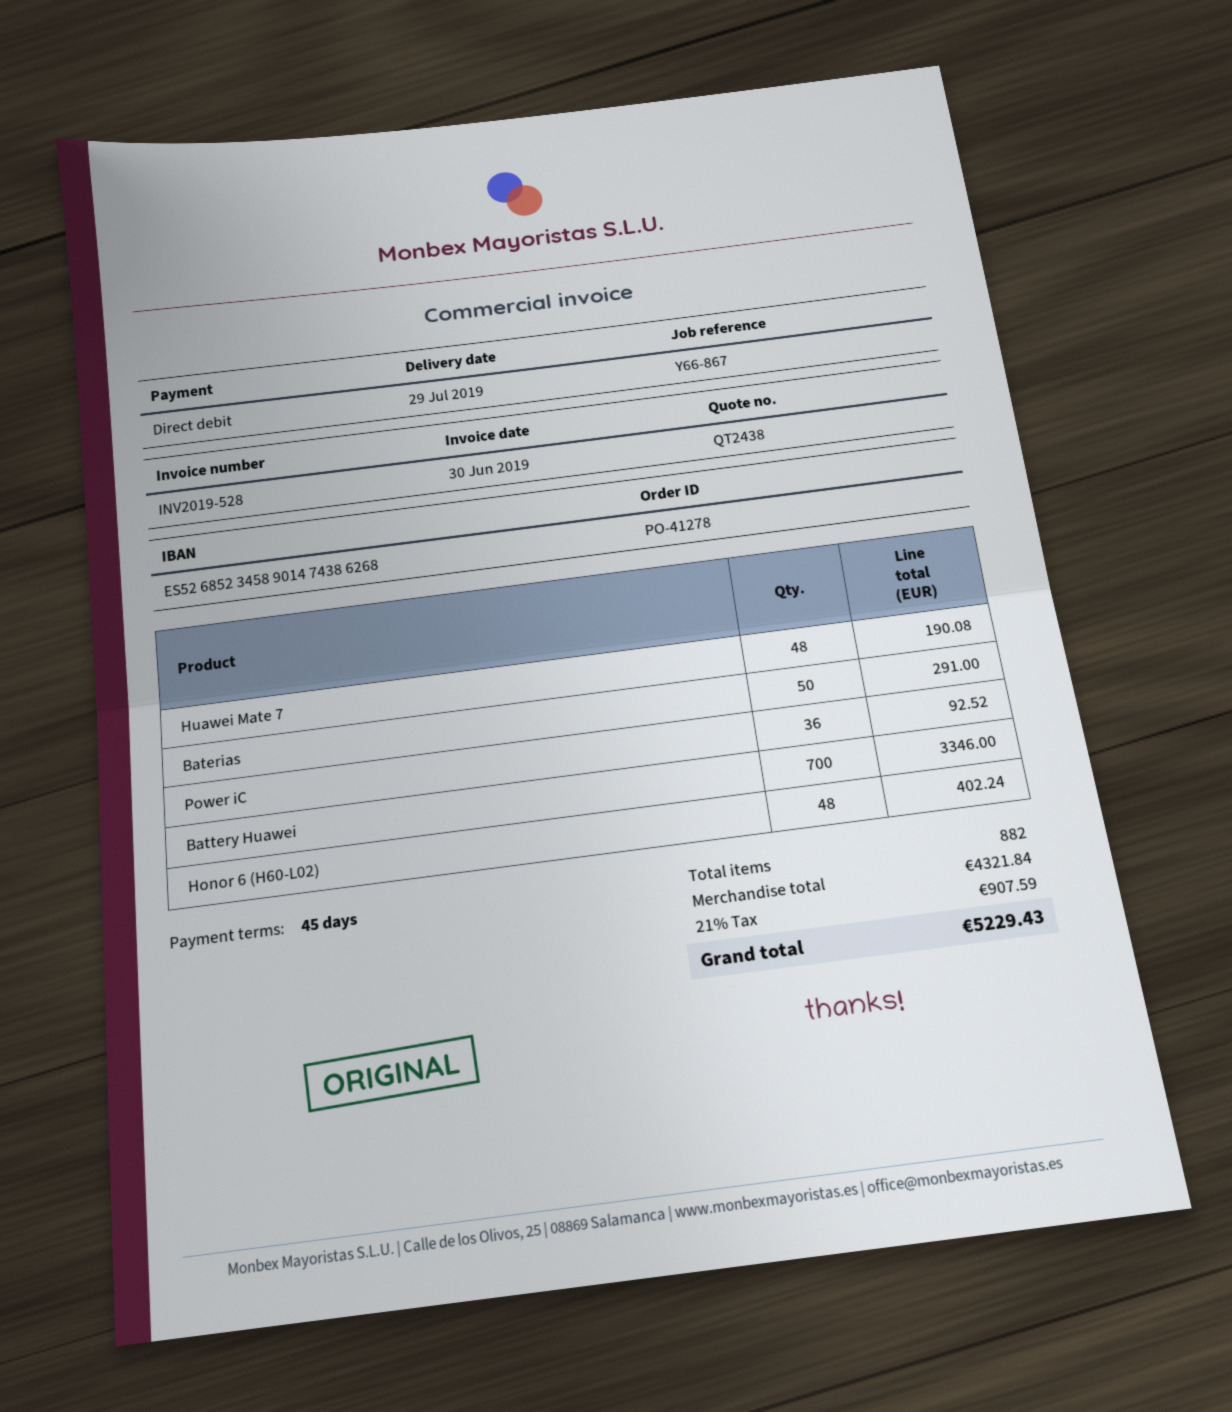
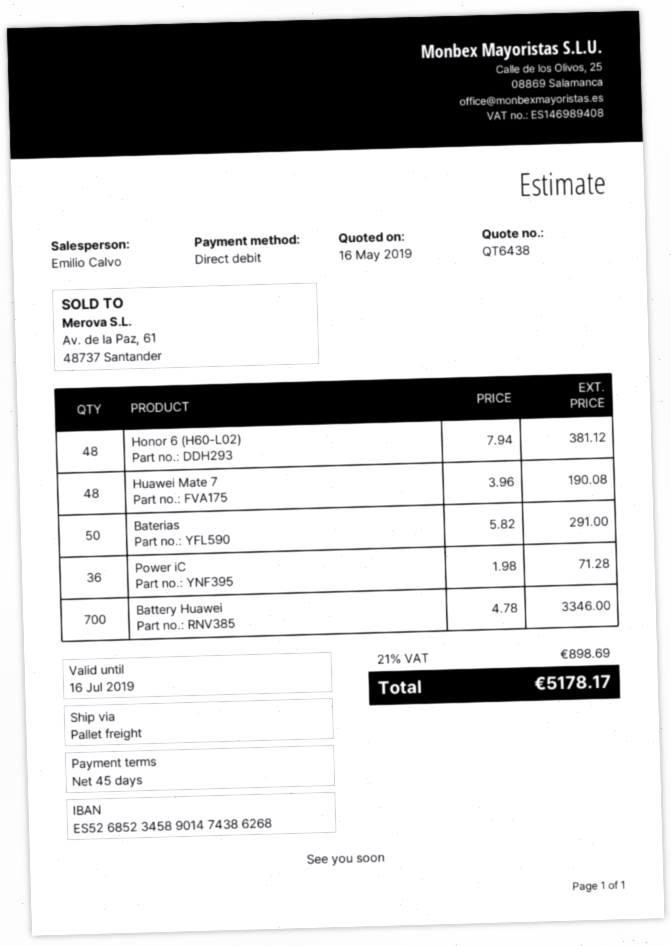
quote number: QT2438 -> QT6438
Power iC: 36 for 92.52 -> 36 for 71.28
Honor 6 (H60-L02): 48 for 402.24 -> 48 for 381.12
tax: 21% = 907.59 -> 21% = 898.69
total: 5229.43 -> 5178.17

